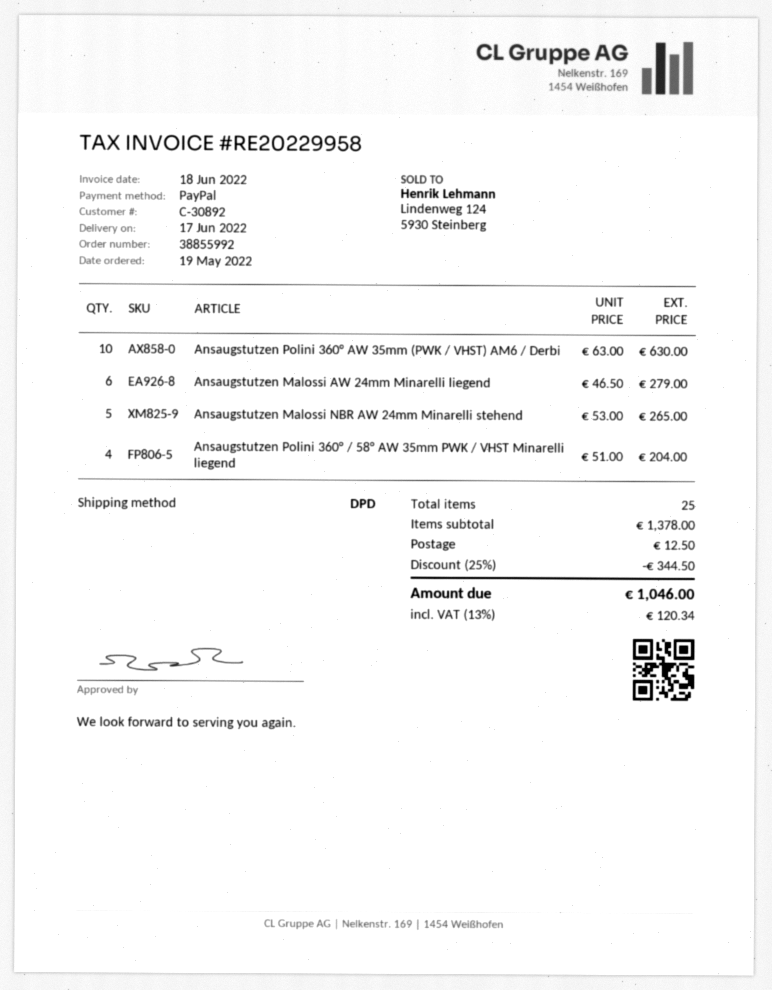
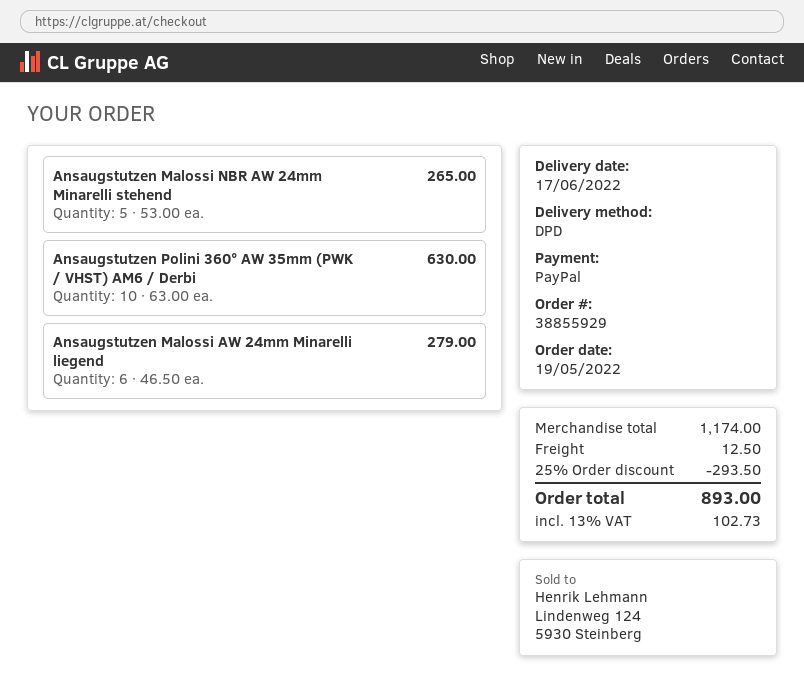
order number: 38855992 -> 38855929
Ansaugstutzen Polini 360° / 58° AW 35mm PWK / VHST Minarelli liegend: 4 x 51.00 = 204.00 -> none
subtotal: 1378.00 -> 1174.00
discount: 25% = 344.50 -> 25% = 293.50
tax: 13% = 120.34 -> 13% = 102.73
total: 1046.00 -> 893.00

